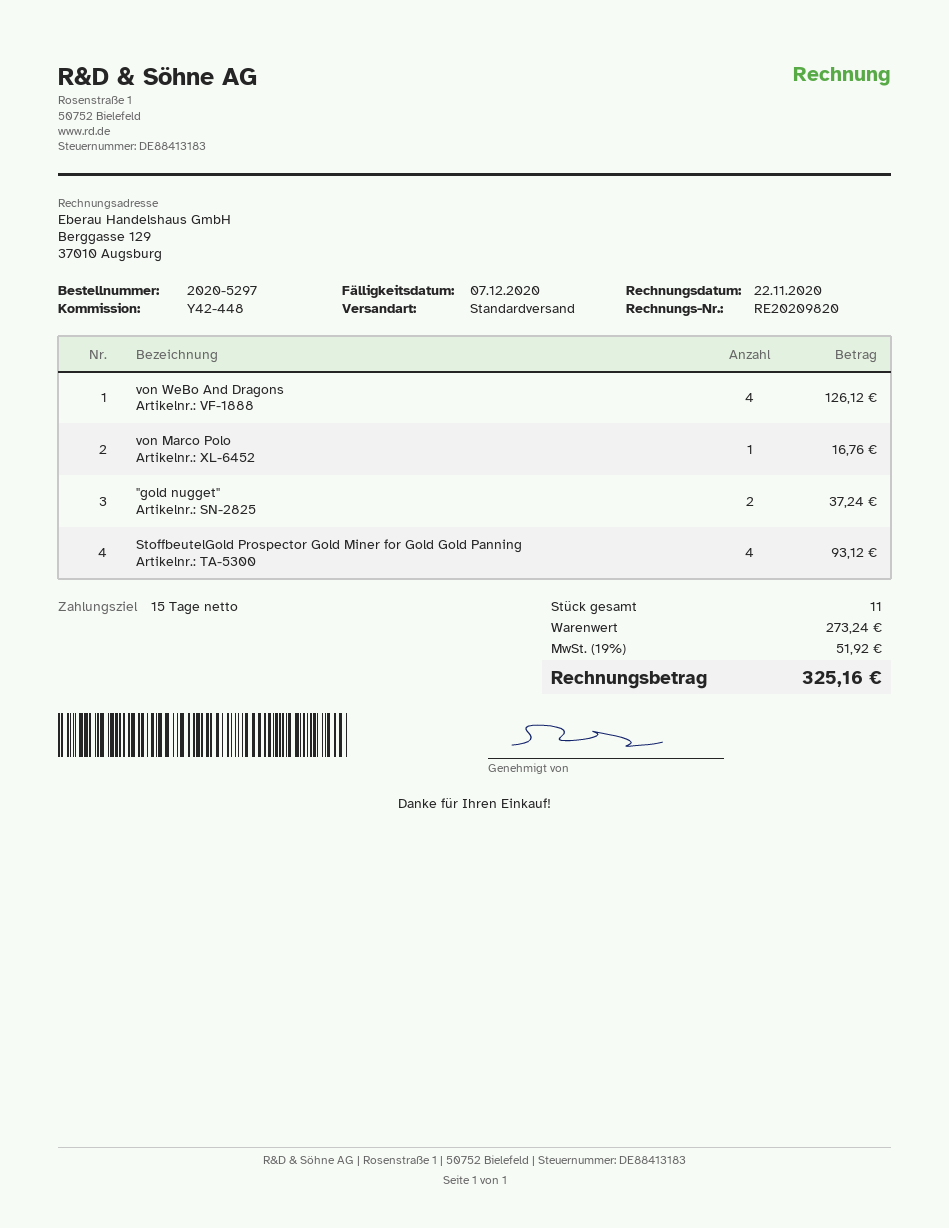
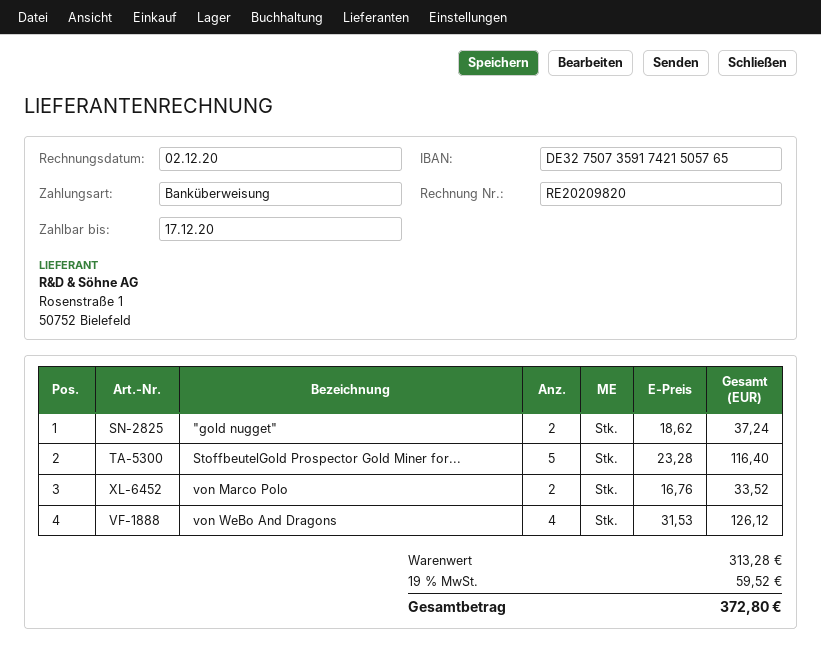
invoice date: 2020-11-22 -> 2020-12-02
due date: 2020-12-07 -> 2020-12-17
von Marco Polo: 1 for 16.76 -> 2 for 33.52
StoffbeutelGold Prospector Gold Miner for Gold Gold Panning: 4 for 93.12 -> 5 for 116.40
subtotal: 273.24 -> 313.28
tax: 19% = 51.92 -> 19% = 59.52
total: 325.16 -> 372.80

